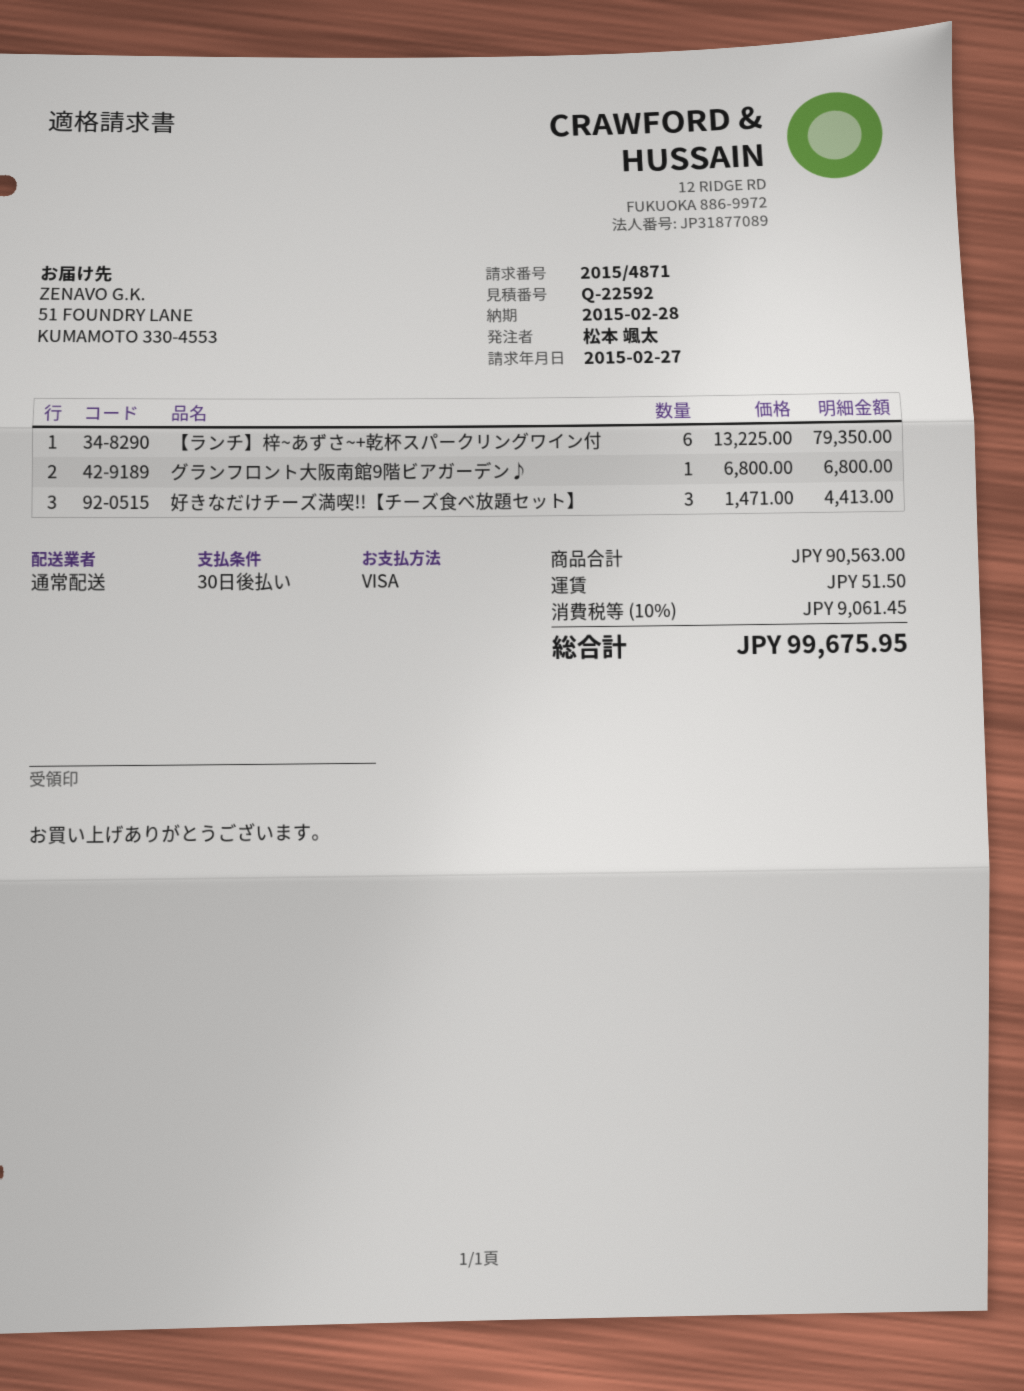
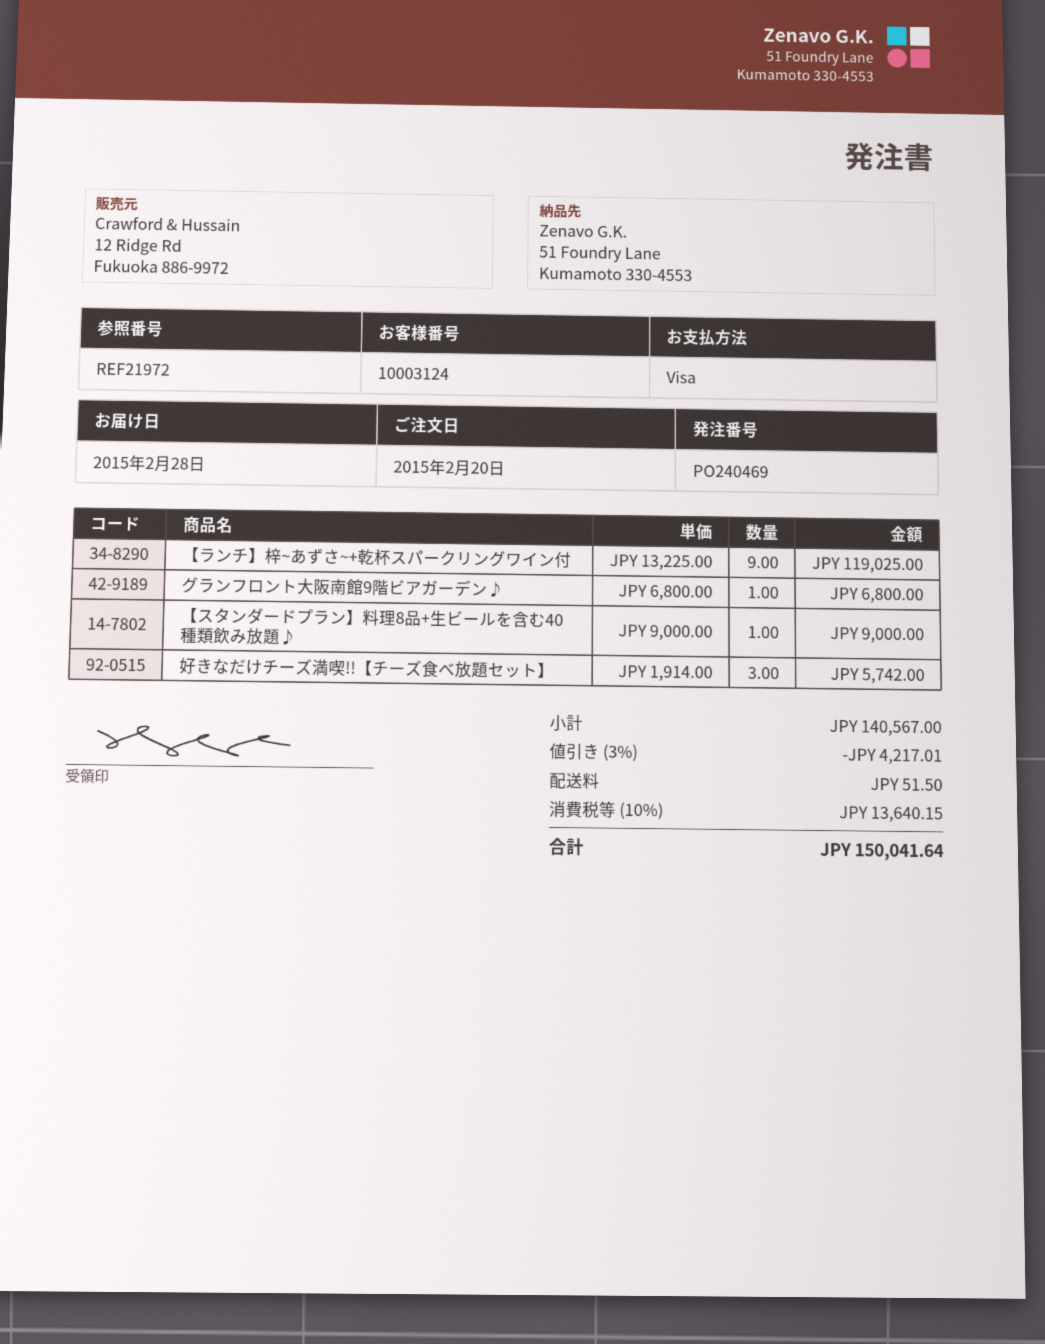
【ランチ】梓~あずさ~+乾杯スパークリングワイン付: 6 x 13225.00 = 79350.00 -> 9 x 13225.00 = 119025.00
好きなだけチーズ満喫!!【チーズ食べ放題セット】: 3 x 1471.00 = 4413.00 -> 3 x 1914.00 = 5742.00
【スタンダードプラン】料理8品+生ビールを含む40種類飲み放題♪: none -> 1 x 9000.00 = 9000.00
subtotal: 90563.00 -> 140567.00
discount: none -> 3% = 4217.01
tax: 10% = 9061.45 -> 10% = 13640.15
total: 99675.95 -> 150041.64

